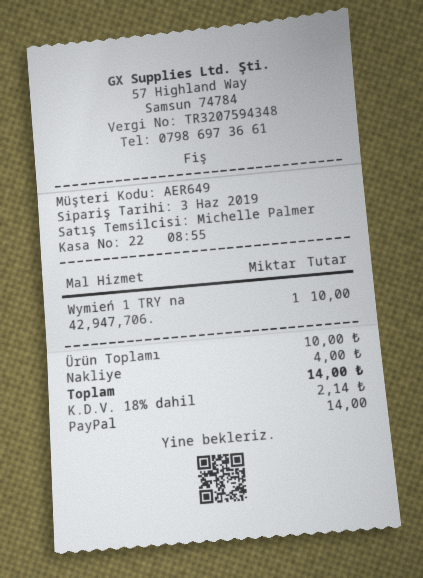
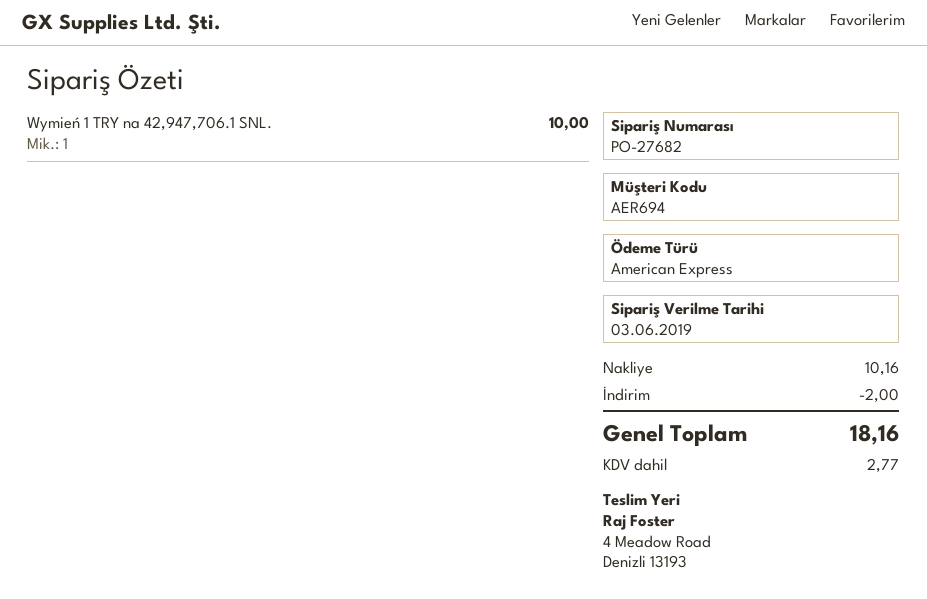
customer number: AER649 -> AER694
payment method: PayPal -> American Express
discount: none -> 2.00
shipping: 4.00 -> 10.16
tax: 2.14 -> 2.77
total: 14.00 -> 18.16

